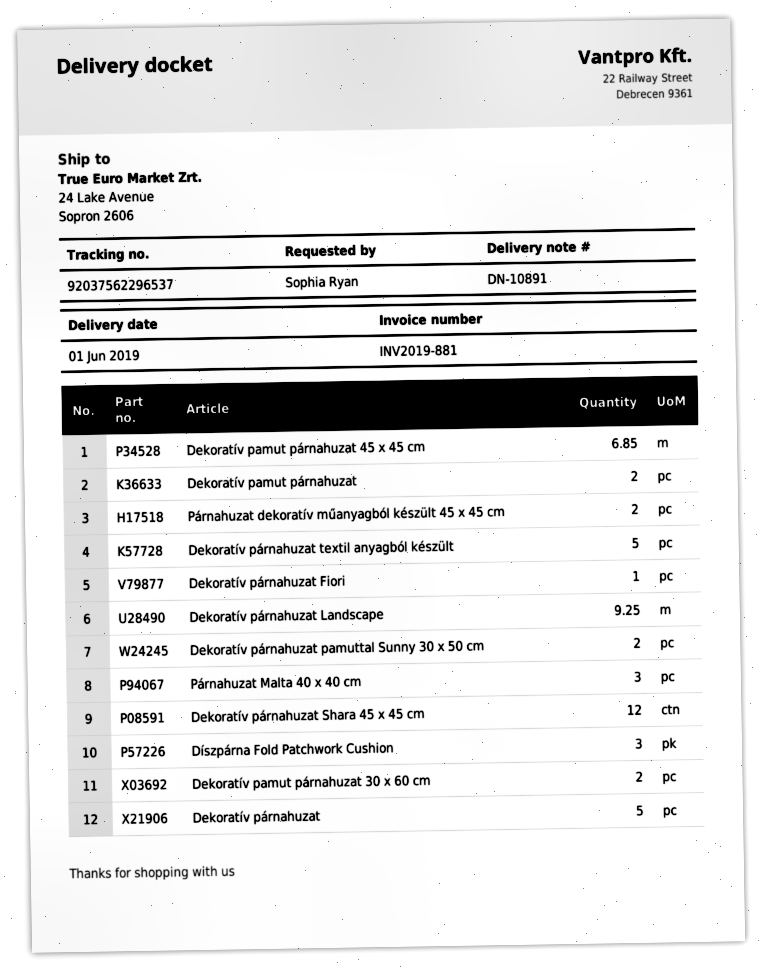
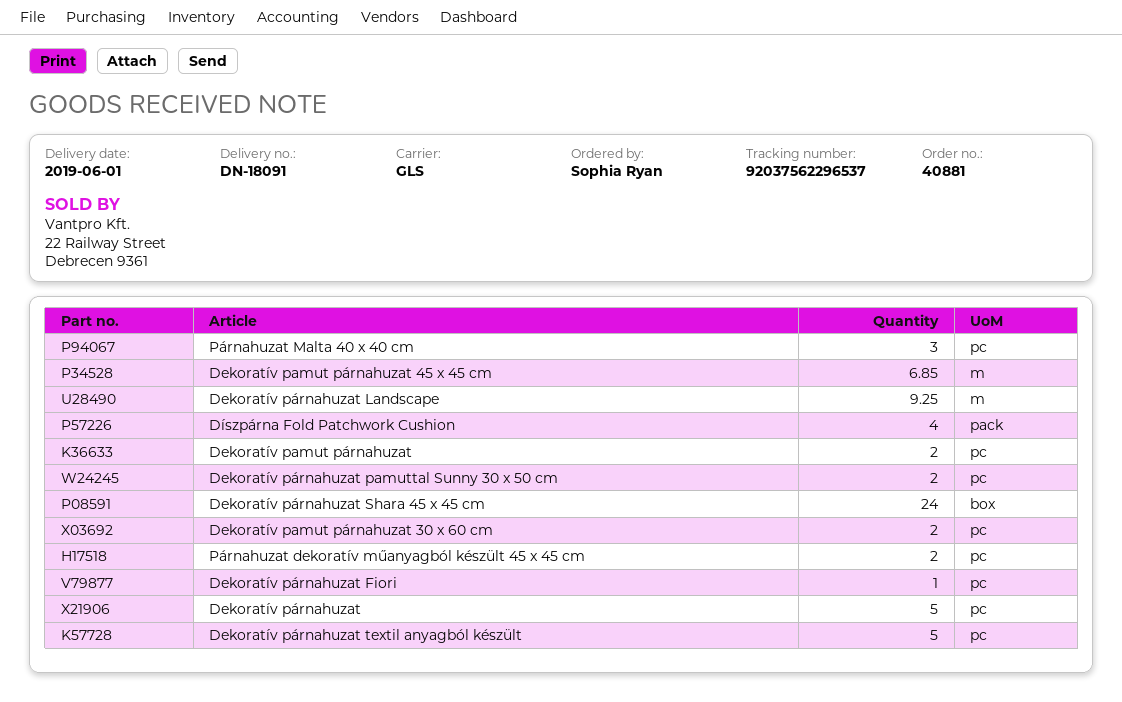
delivery note number: DN-10891 -> DN-18091
Dekoratív párnahuzat Shara 45 x 45 cm: 12 -> 24
Díszpárna Fold Patchwork Cushion: 3 -> 4

